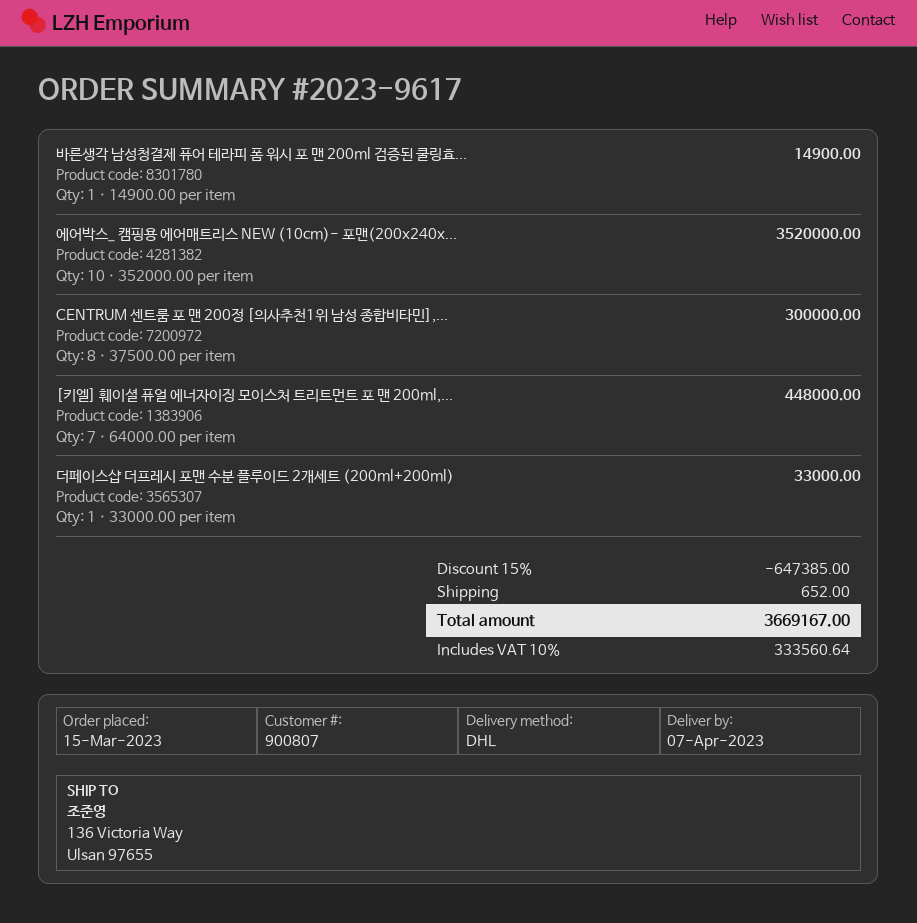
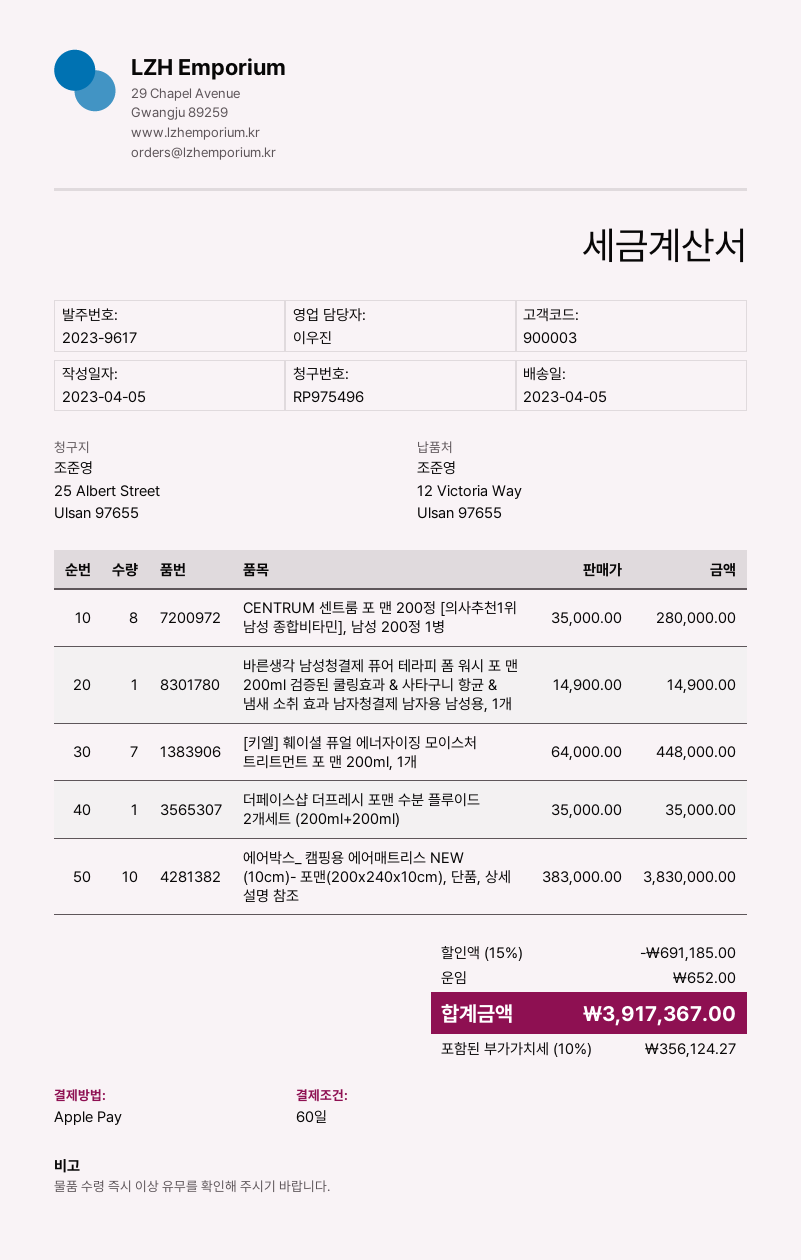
delivery date: 2023-04-07 -> 2023-04-05
customer number: 900807 -> 900003
ship to: 136 Victoria Way, Ulsan 97655 -> 12 Victoria Way, Ulsan 97655
에어박스_ 캠핑용 에어매트리스 NEW (10cm)- 포맨(200x240x...: 10 x 352000.00 = 3520000.00 -> 10 x 383000.00 = 3830000.00
CENTRUM 센트룸 포 맨 200정 [의사추천1위 남성 종합비타민],...: 8 x 37500.00 = 300000.00 -> 8 x 35000.00 = 280000.00
더페이스샵 더프레시 포맨 수분 플루이드 2개세트 (200ml+200ml): 1 x 33000.00 = 33000.00 -> 1 x 35000.00 = 35000.00
discount: 15% = 647385.00 -> 15% = 691185.00
tax: 10% = 333560.64 -> 10% = 356124.27
total: 3669167.00 -> 3917367.00

